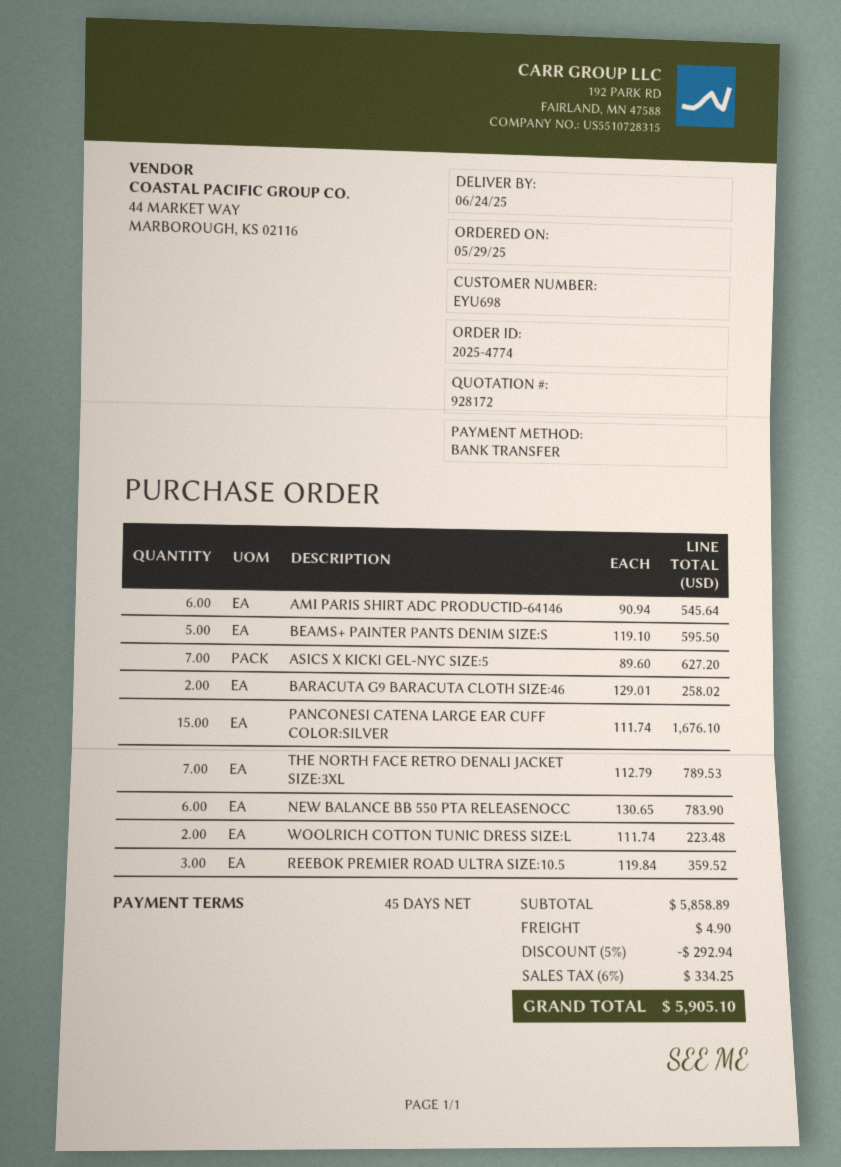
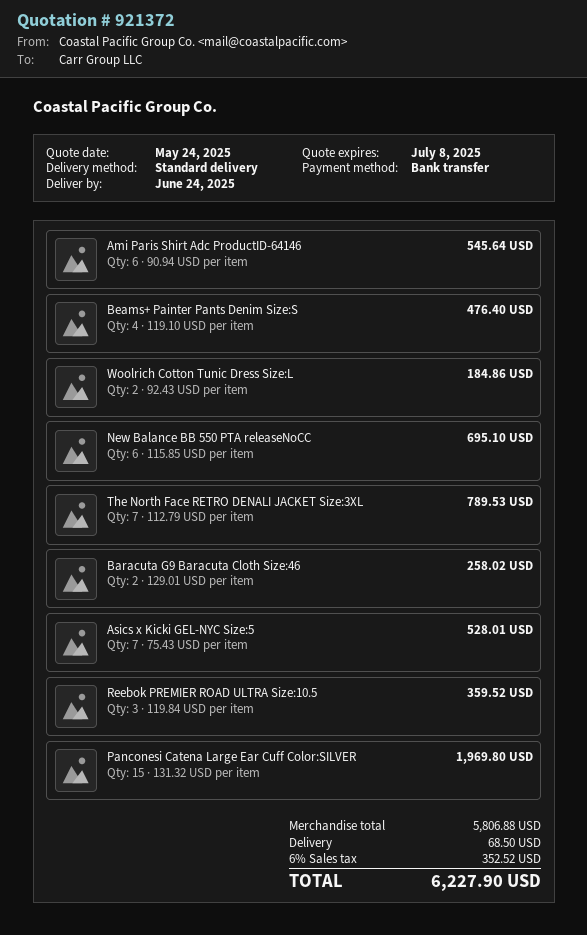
quote number: 928172 -> 921372
BEAMS+ PAINTER PANTS DENIM SIZE:S: 5 x 119.10 = 595.50 -> 4 x 119.10 = 476.40
ASICS X KICKI GEL-NYC SIZE:5: 7 x 89.60 = 627.20 -> 7 x 75.43 = 528.01
PANCONESI CATENA LARGE EAR CUFF COLOR:SILVER: 15 x 111.74 = 1676.10 -> 15 x 131.32 = 1969.80
NEW BALANCE BB 550 PTA RELEASENOCC: 6 x 130.65 = 783.90 -> 6 x 115.85 = 695.10
WOOLRICH COTTON TUNIC DRESS SIZE:L: 2 x 111.74 = 223.48 -> 2 x 92.43 = 184.86
subtotal: 5858.89 -> 5806.88
discount: 5% = 292.94 -> none
shipping: 4.90 -> 68.50
tax: 6% = 334.25 -> 6% = 352.52
total: 5905.10 -> 6227.90

